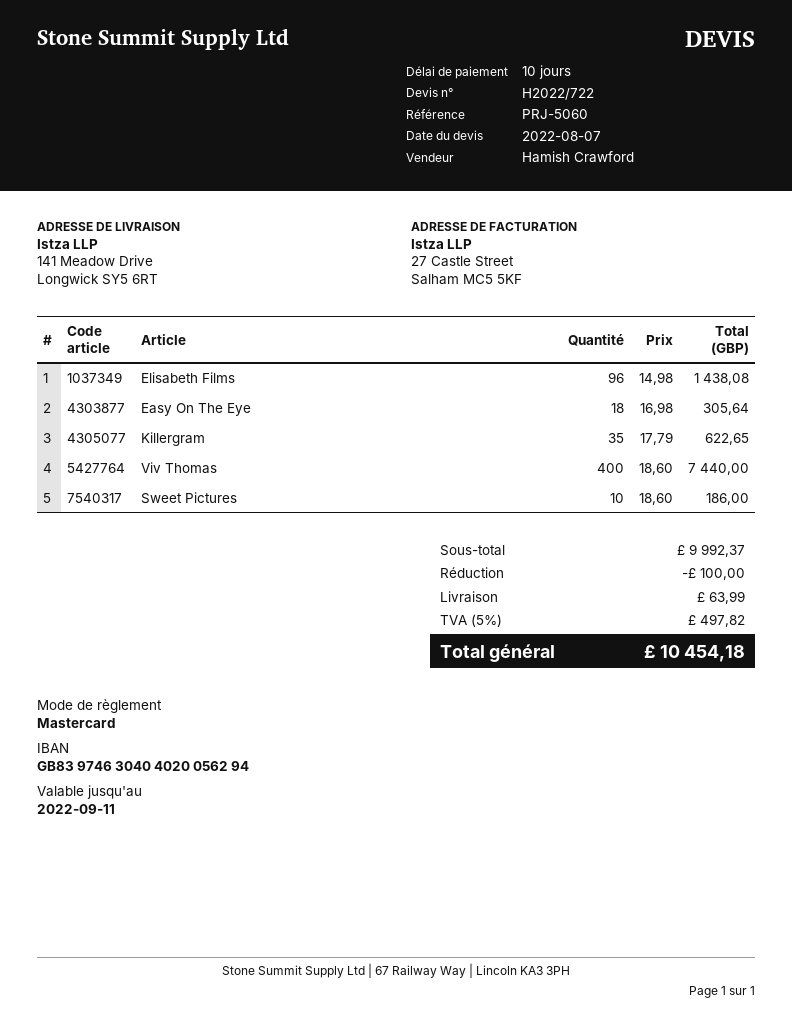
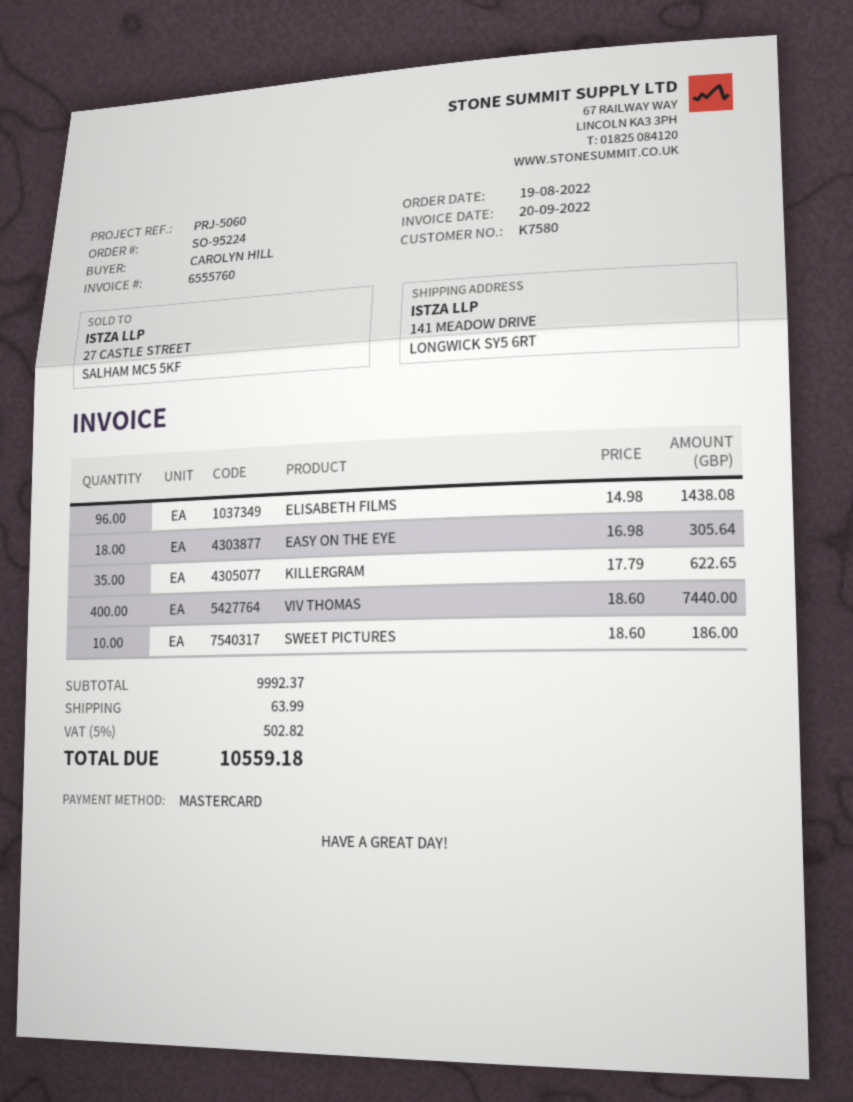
discount: 100.00 -> none
tax: 5% = 497.82 -> 5% = 502.82
total: 10454.18 -> 10559.18

